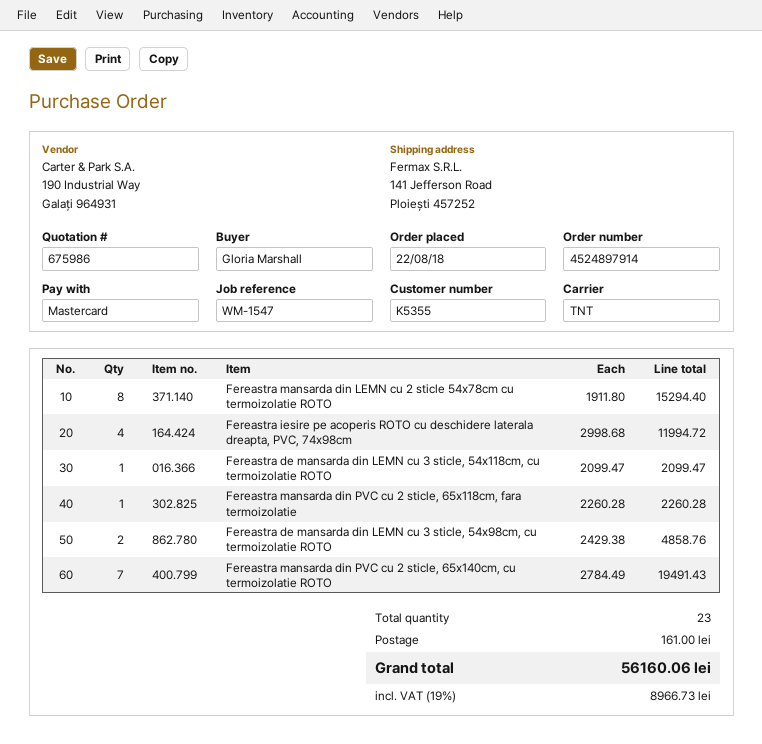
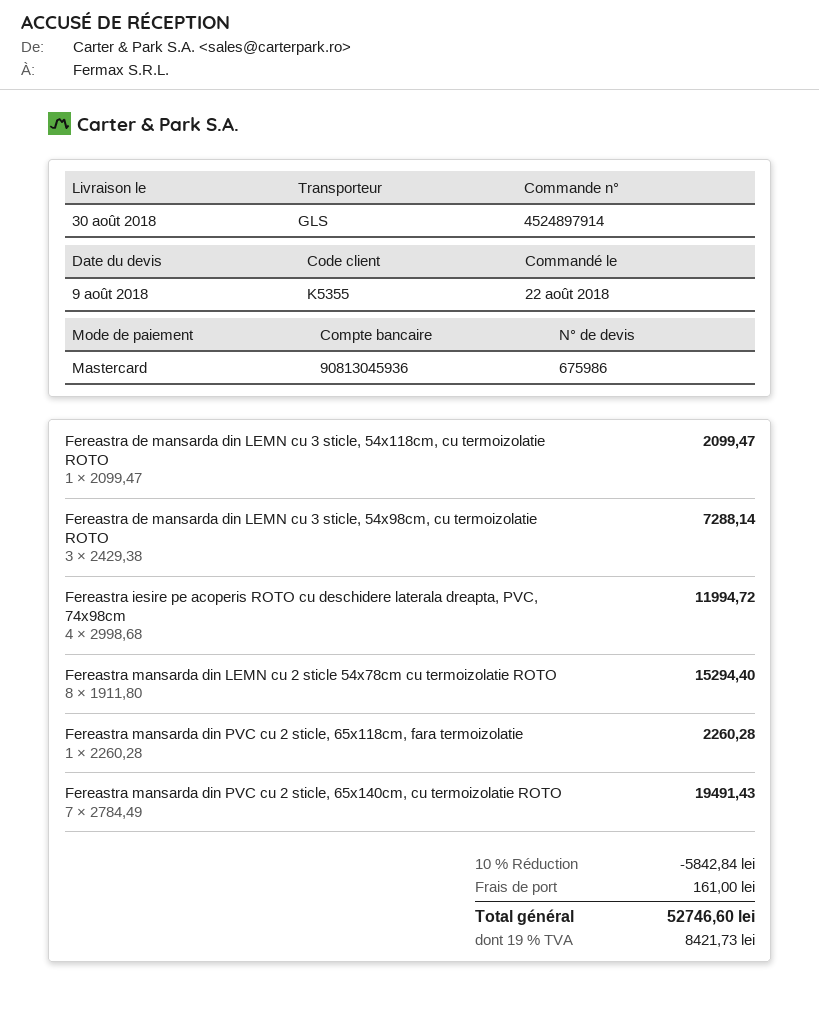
shipping method: TNT -> GLS
Fereastra de mansarda din LEMN cu 3 sticle, 54x98cm, cu termoizolatie ROTO: 2 x 2429.38 = 4858.76 -> 3 x 2429.38 = 7288.14
discount: none -> 10% = 5842.84
tax: 19% = 8966.73 -> 19% = 8421.73
total: 56160.06 -> 52746.60

